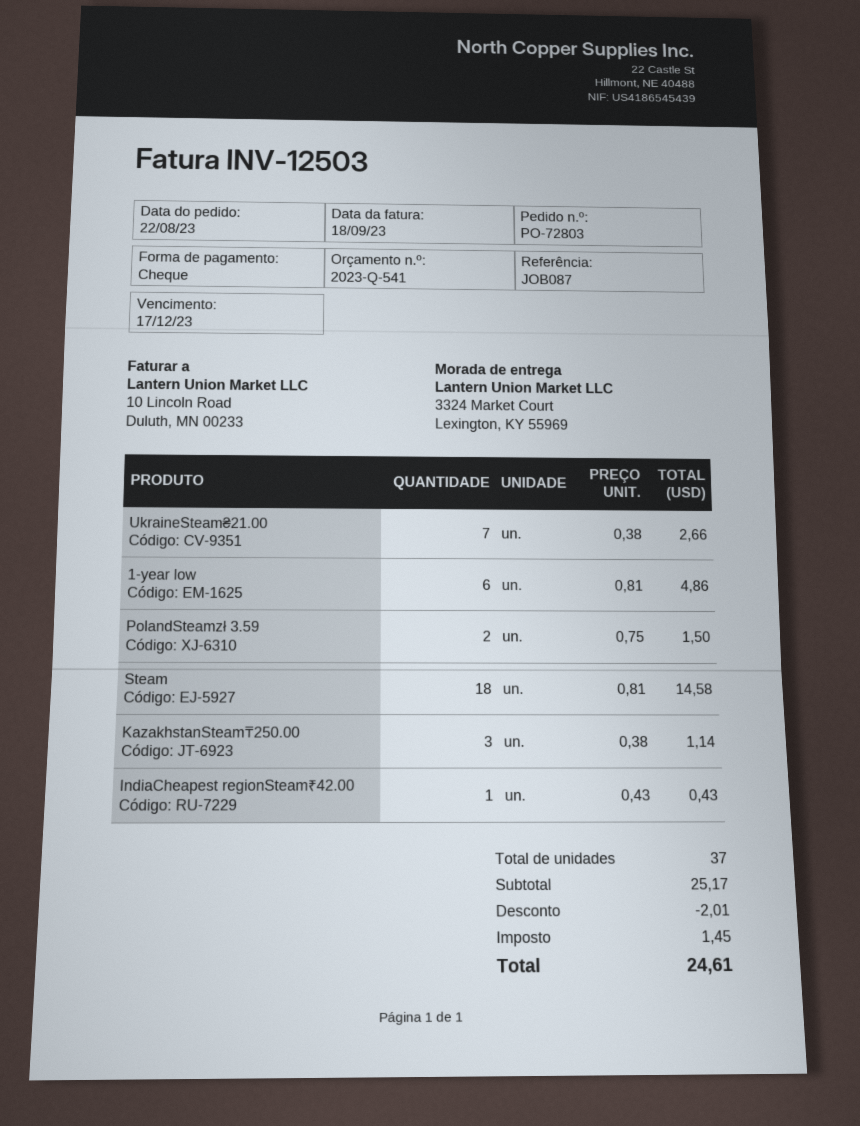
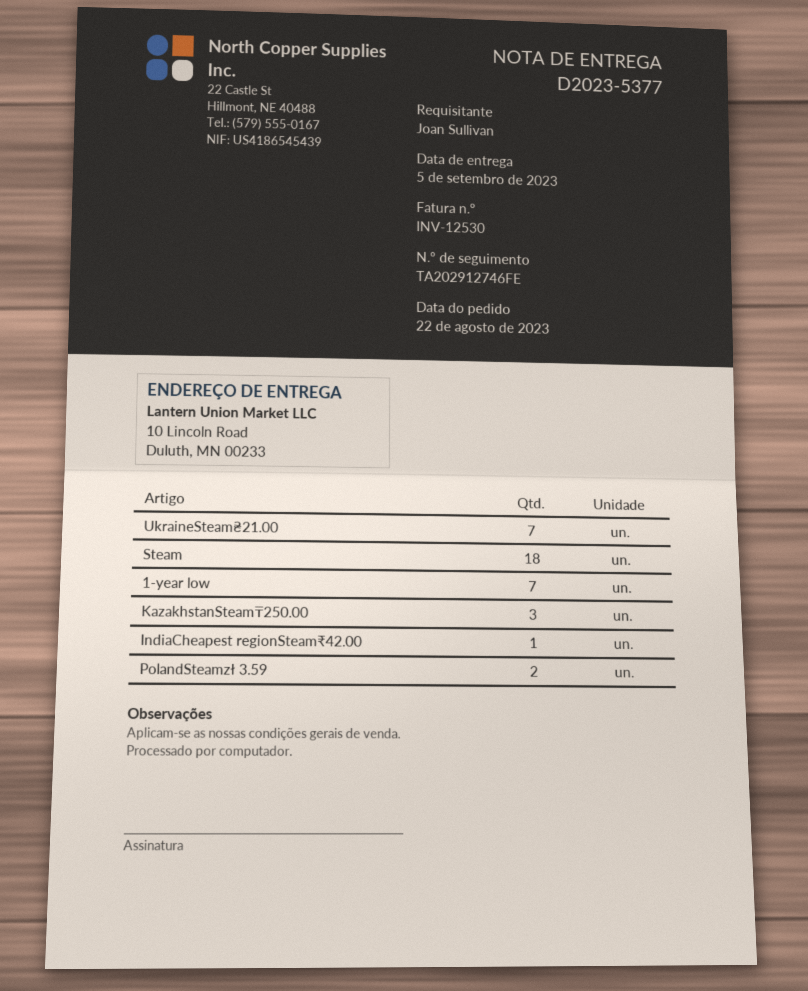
invoice number: INV-12503 -> INV-12530
ship to: 3324 Market Court, Lexington, KY 55969 -> 10 Lincoln Road, Duluth, MN 00233
1-year low: 6 -> 7

